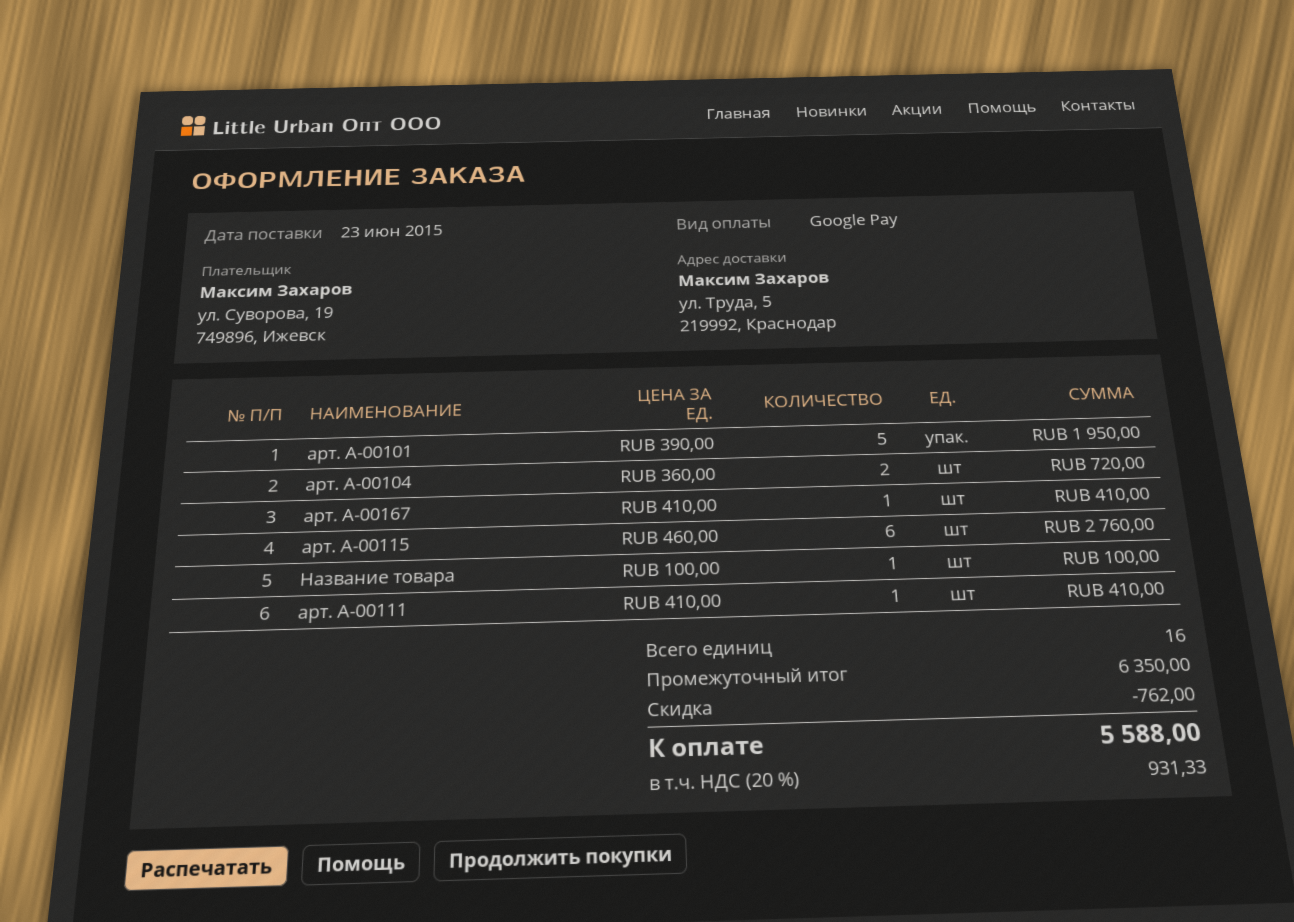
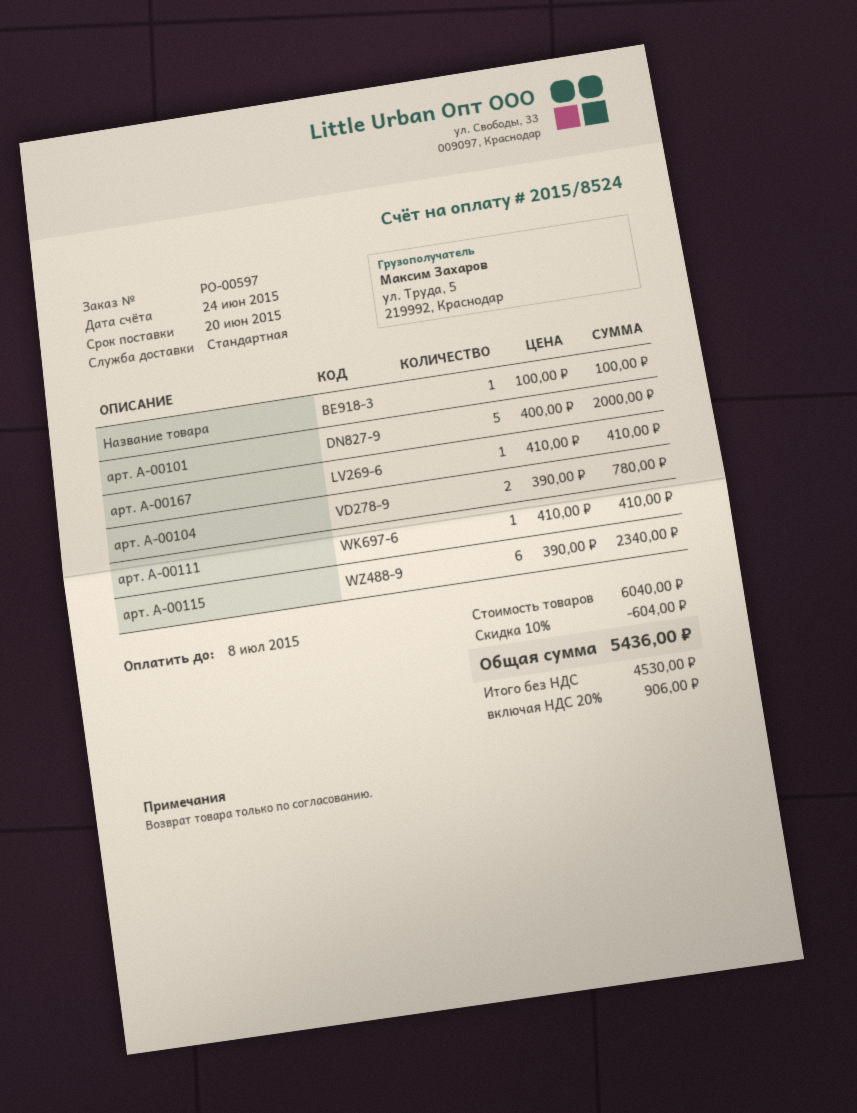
delivery date: 2015-06-23 -> 2015-06-20
арт. А-00101: 5 x 390.00 = 1950.00 -> 5 x 400.00 = 2000.00
арт. А-00104: 2 x 360.00 = 720.00 -> 2 x 390.00 = 780.00
арт. А-00115: 6 x 460.00 = 2760.00 -> 6 x 390.00 = 2340.00
subtotal: 6350.00 -> 6040.00
discount: 762.00 -> 604.00
tax: 20% = 931.33 -> 20% = 906.00
total: 5588.00 -> 5436.00

